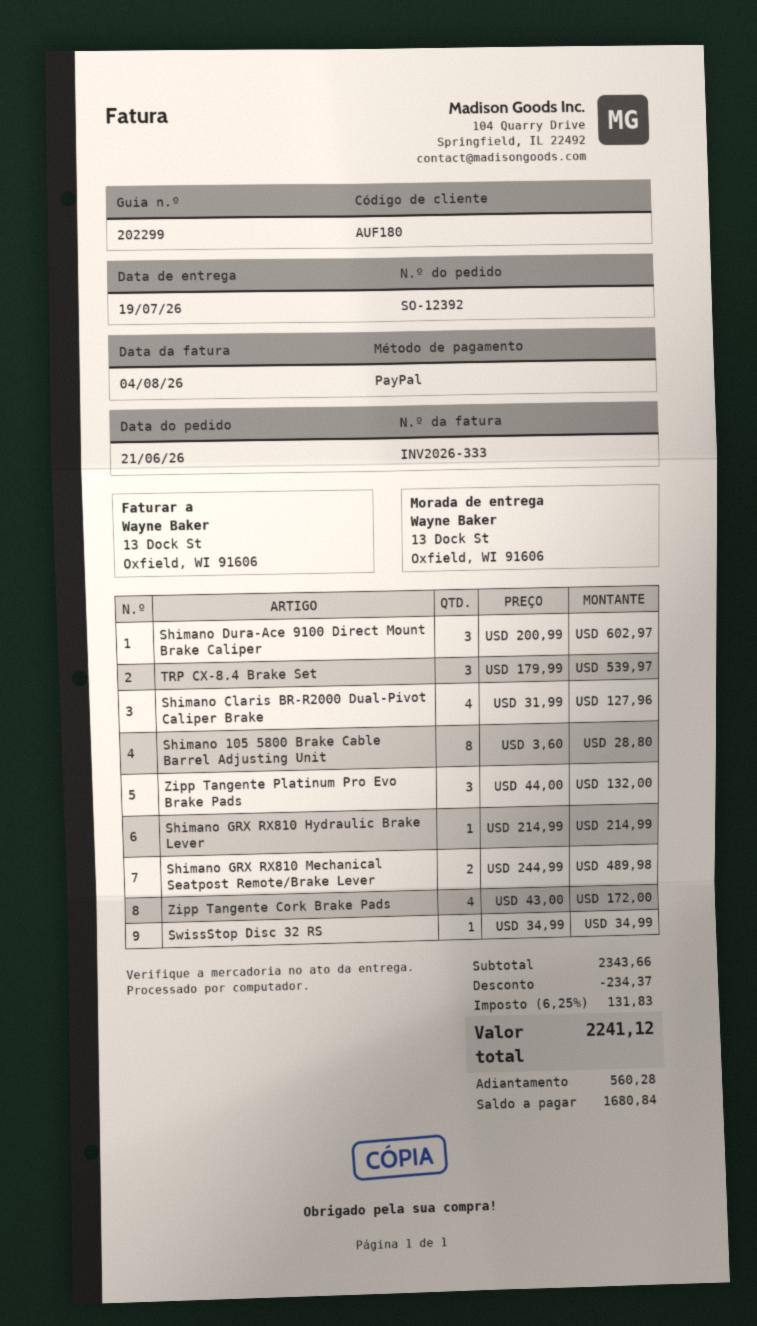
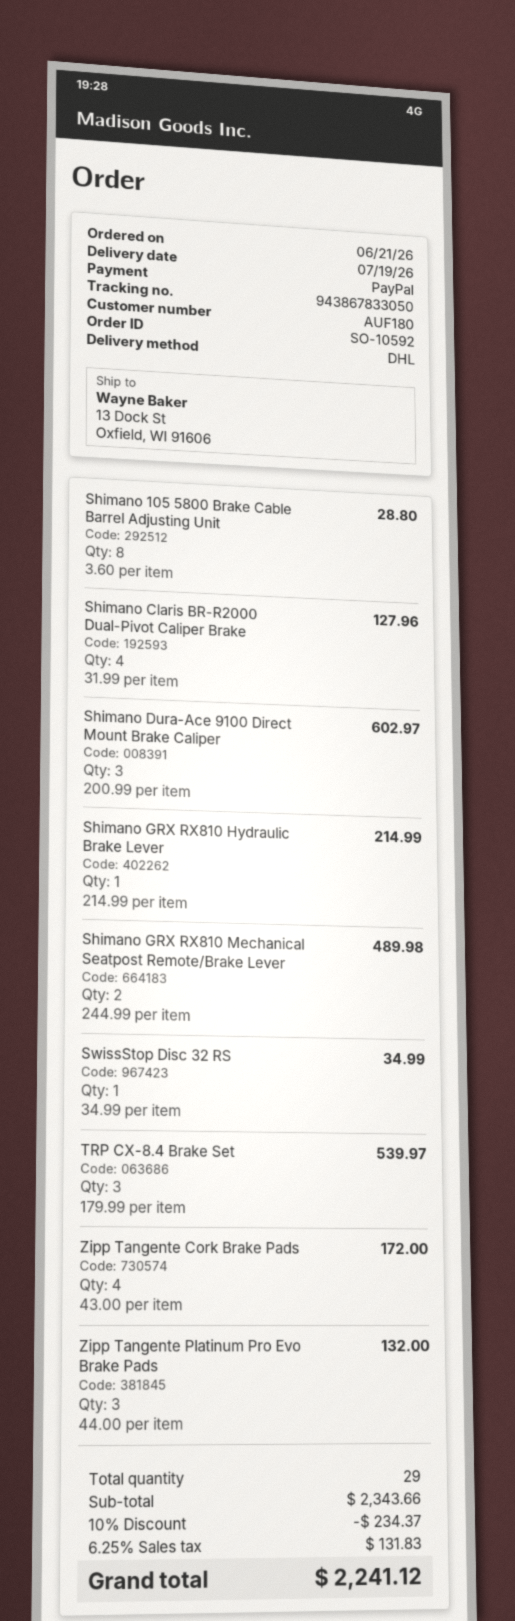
order number: SO-12392 -> SO-10592

